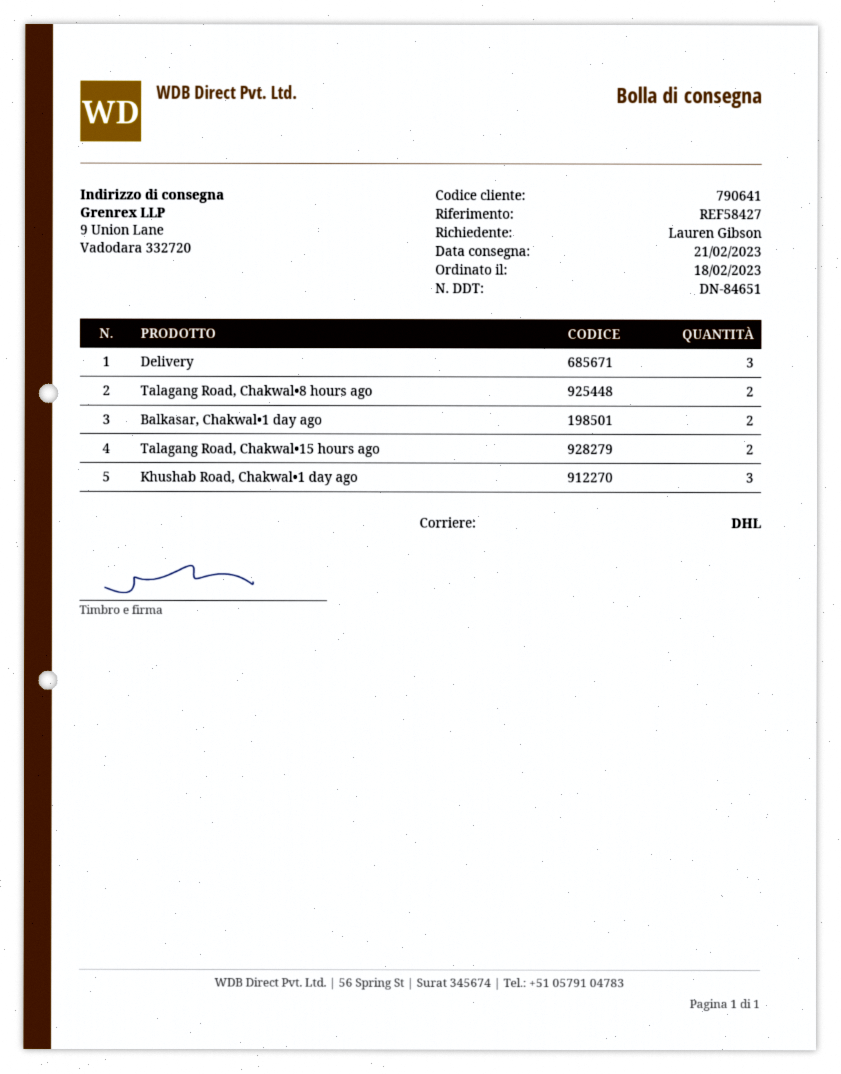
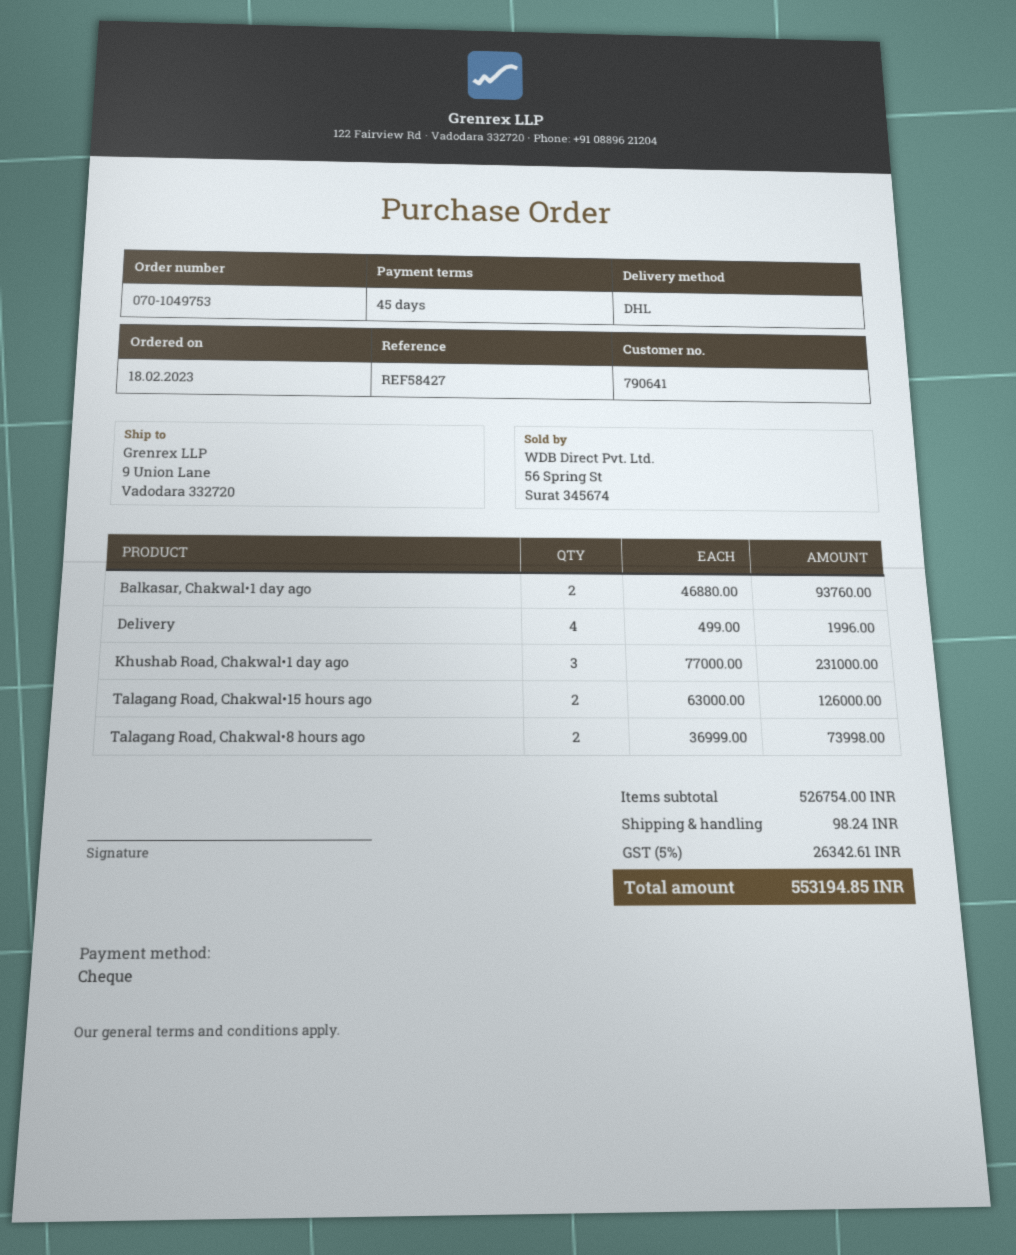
Delivery: 3 -> 4

